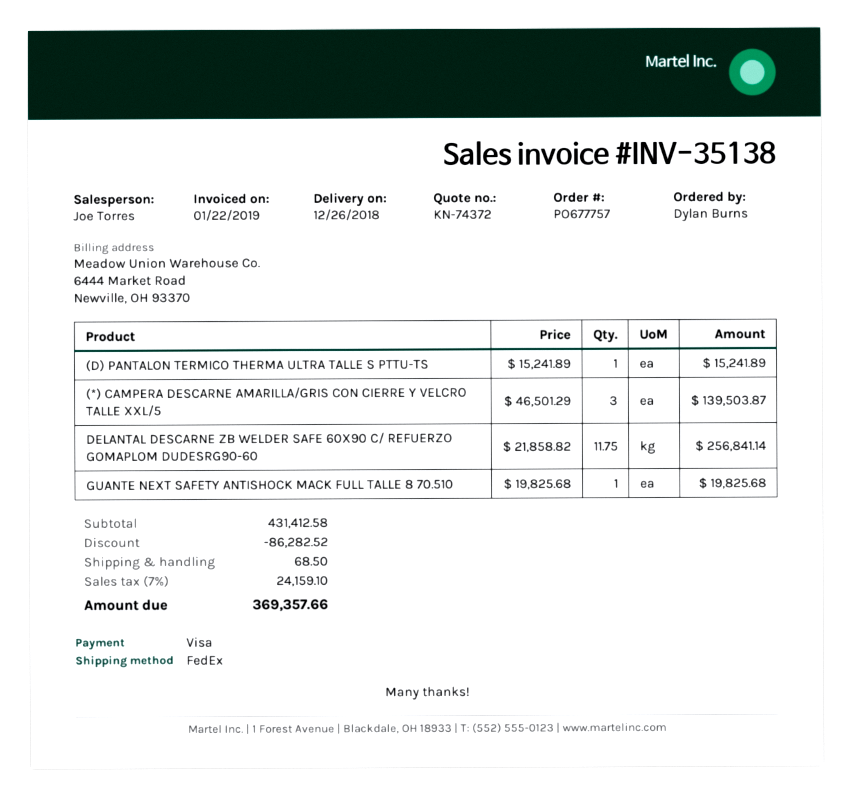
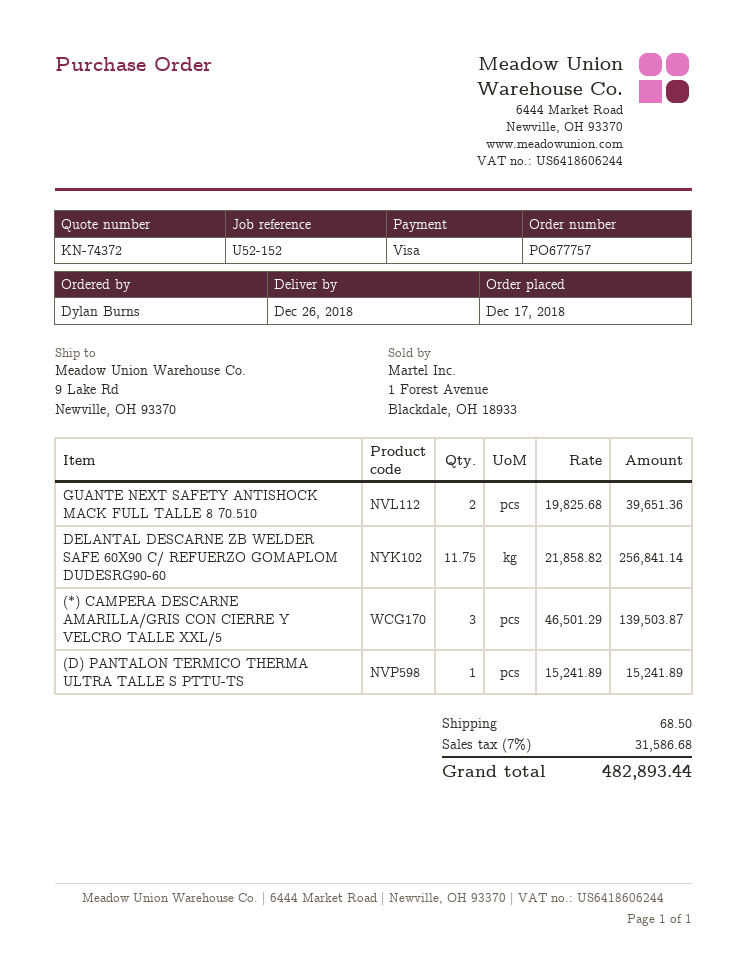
GUANTE NEXT SAFETY ANTISHOCK MACK FULL TALLE 8 70.510: 1 x 19825.68 = 19825.68 -> 2 x 19825.68 = 39651.36
discount: 86282.52 -> none
tax: 7% = 24159.10 -> 7% = 31586.68
total: 369357.66 -> 482893.44

